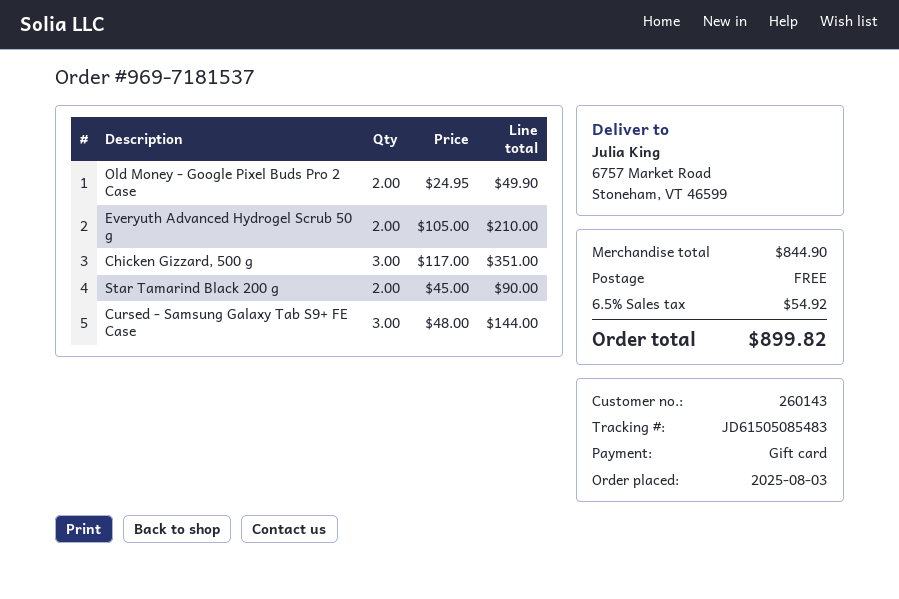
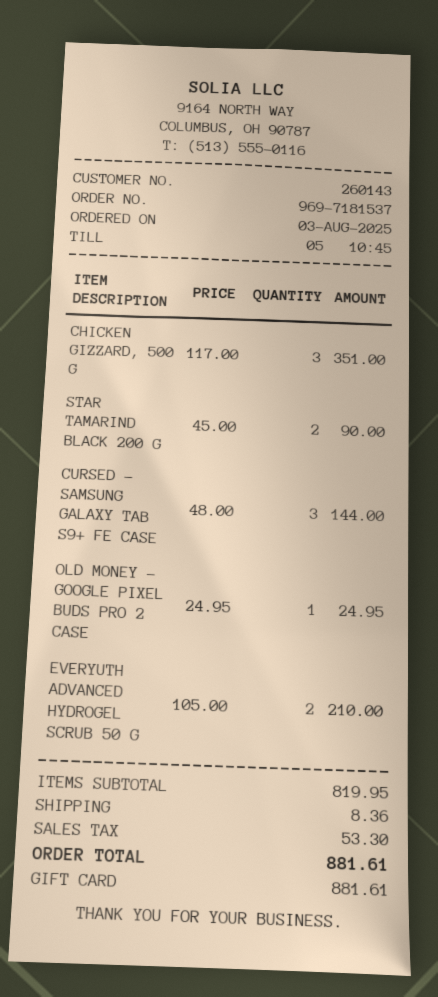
Old Money - Google Pixel Buds Pro 2 Case: 2 x 24.95 = 49.90 -> 1 x 24.95 = 24.95
subtotal: 844.90 -> 819.95
shipping: 0.00 -> 8.36
tax: 54.92 -> 53.30
total: 899.82 -> 881.61

